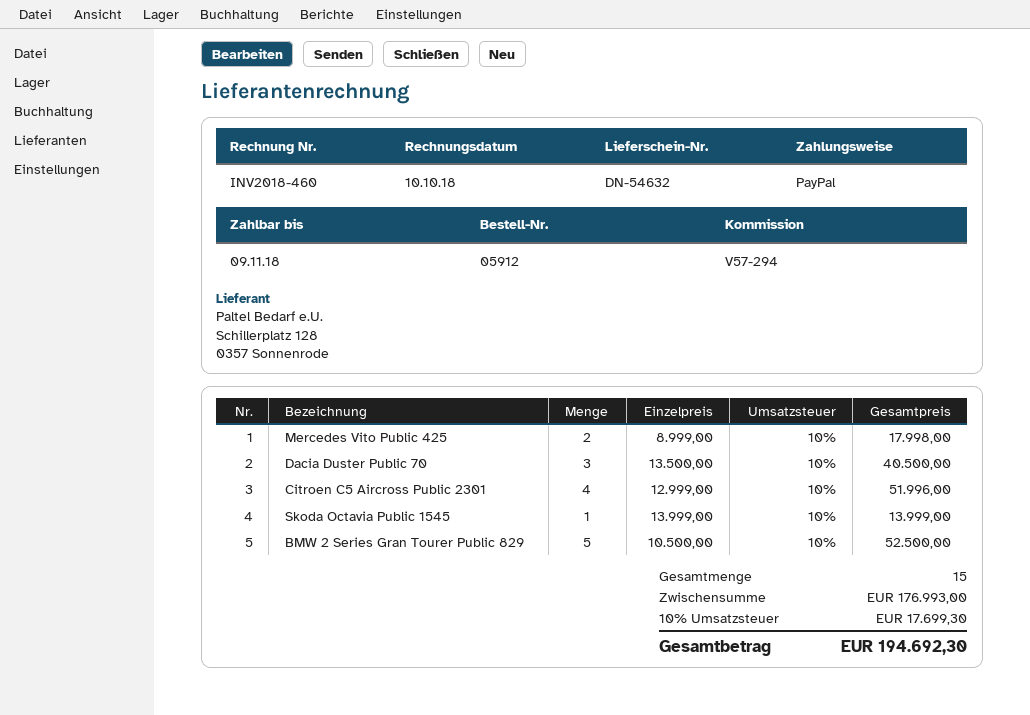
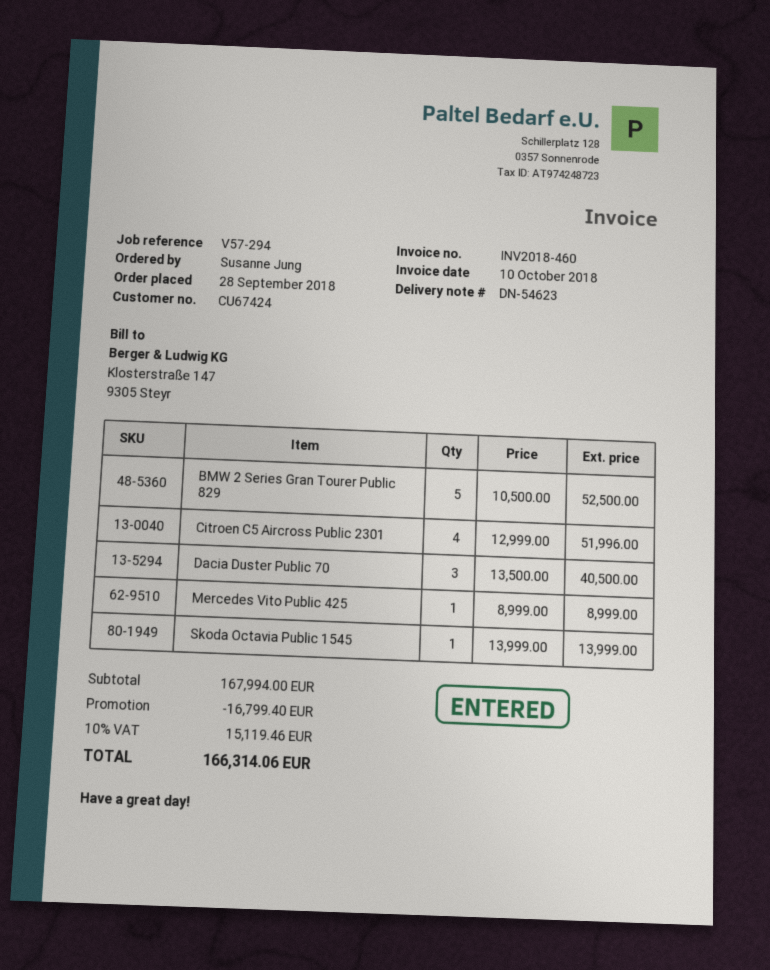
delivery note number: DN-54632 -> DN-54623
Mercedes Vito Public 425: 2 x 8999.00 = 17998.00 -> 1 x 8999.00 = 8999.00
subtotal: 176993.00 -> 167994.00
discount: none -> 16799.40
tax: 10% = 17699.30 -> 10% = 15119.46
total: 194692.30 -> 166314.06

